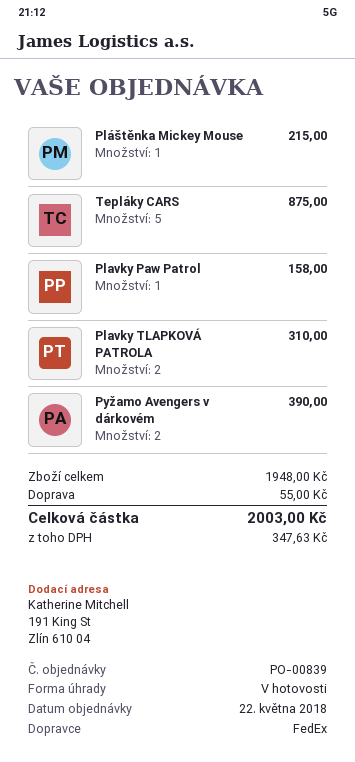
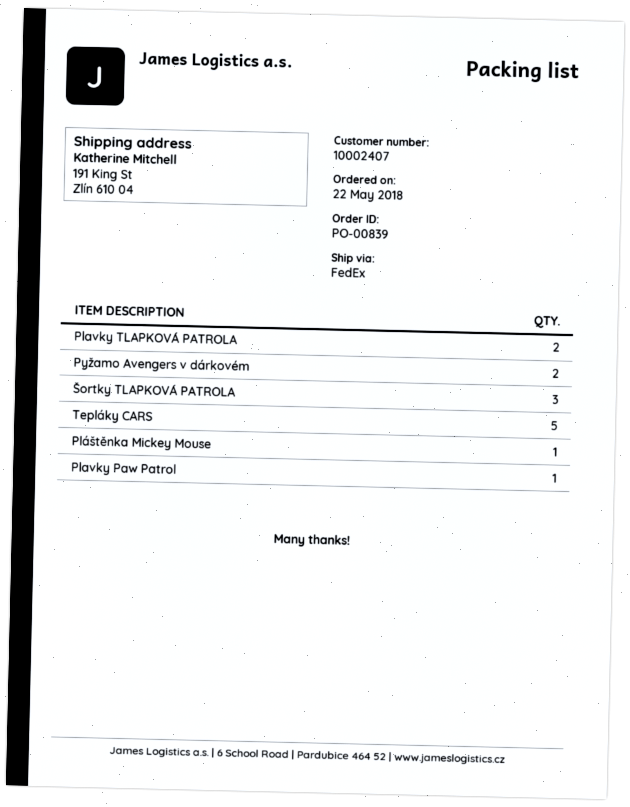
Šortky TLAPKOVÁ PATROLA: none -> 3

